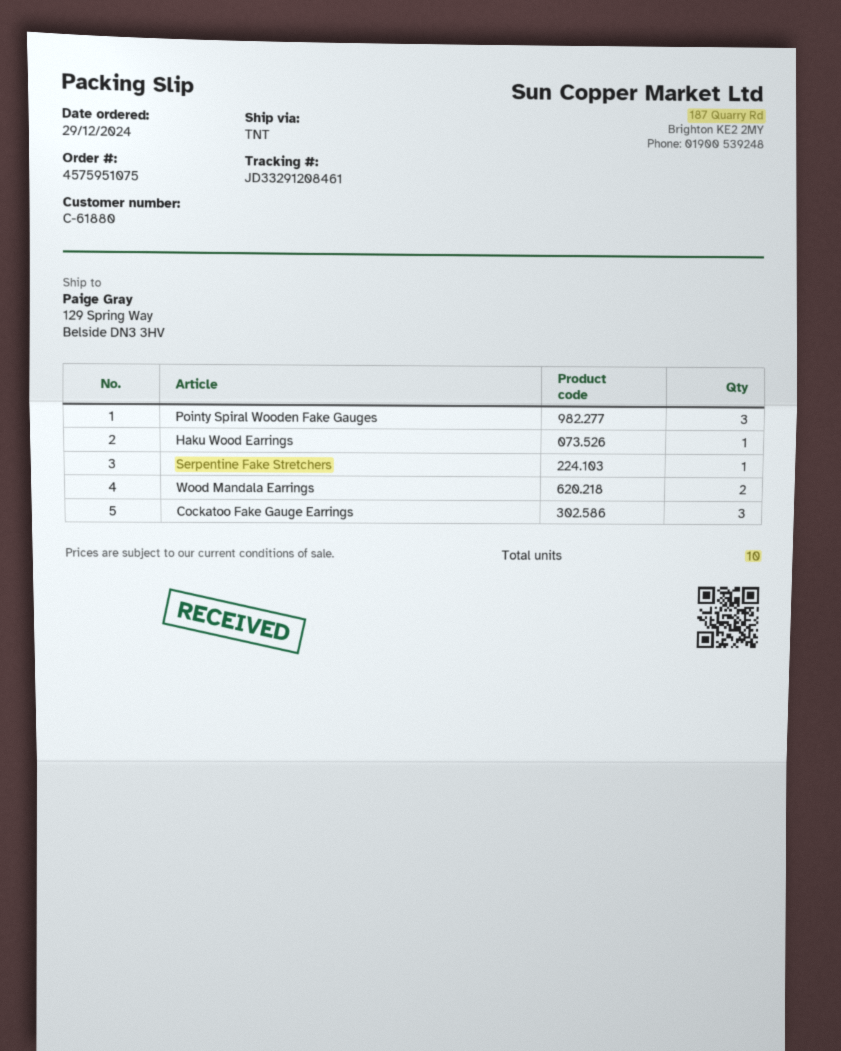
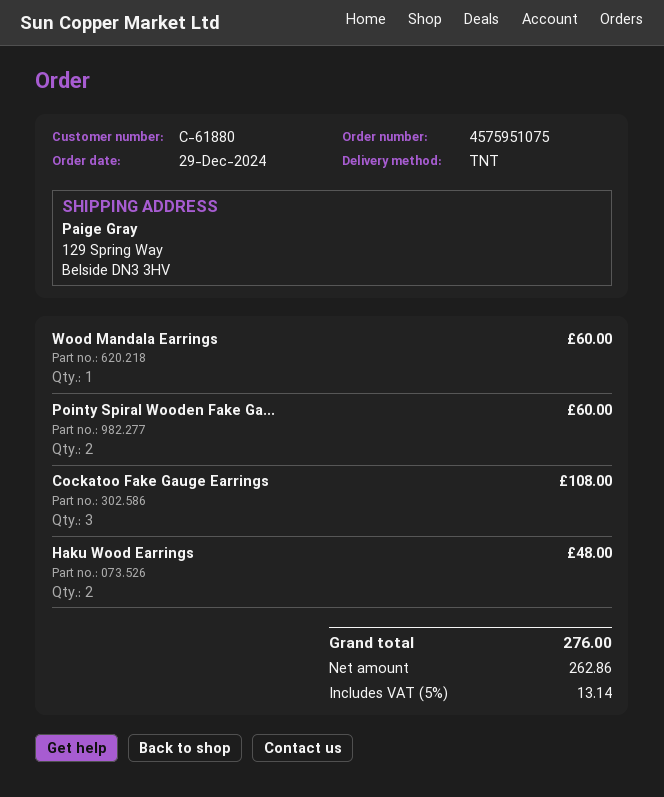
Pointy Spiral Wooden Fake Gauges: 3 -> 2
Haku Wood Earrings: 1 -> 2
Serpentine Fake Stretchers: 1 -> none
Wood Mandala Earrings: 2 -> 1

